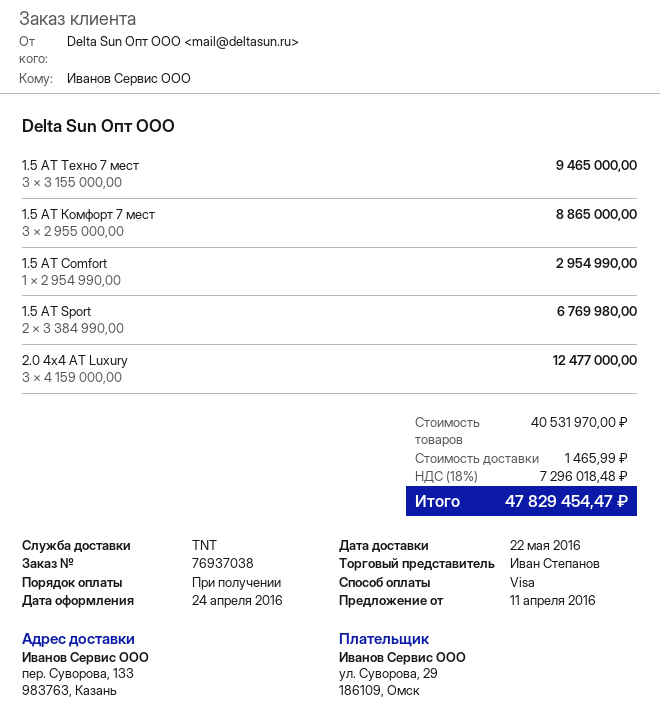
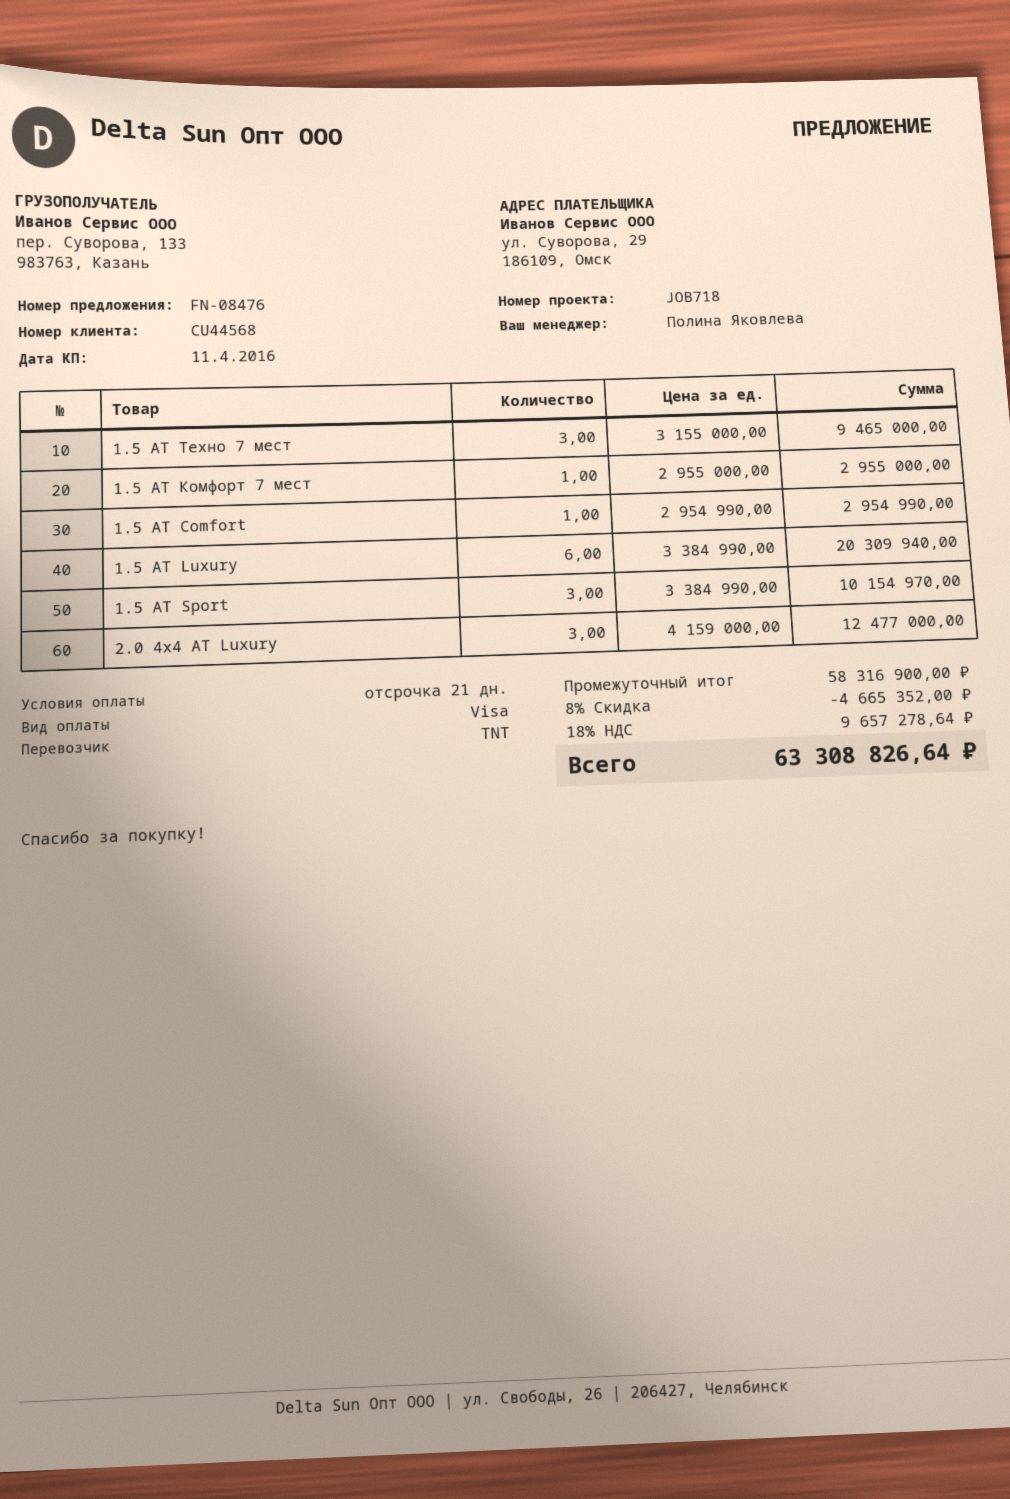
payment terms: on receipt -> 21 days
sales rep: Иван Степанов -> Полина Яковлева
1.5 AT Комфорт 7 мест: 3 x 2955000.00 = 8865000.00 -> 1 x 2955000.00 = 2955000.00
1.5 AT Sport: 2 x 3384990.00 = 6769980.00 -> 3 x 3384990.00 = 10154970.00
1.5 AT Luxury: none -> 6 x 3384990.00 = 20309940.00
subtotal: 40531970.00 -> 58316900.00
discount: none -> 8% = 4665352.00
shipping: 1465.99 -> none
tax: 18% = 7296018.48 -> 18% = 9657278.64
total: 47829454.47 -> 63308826.64

